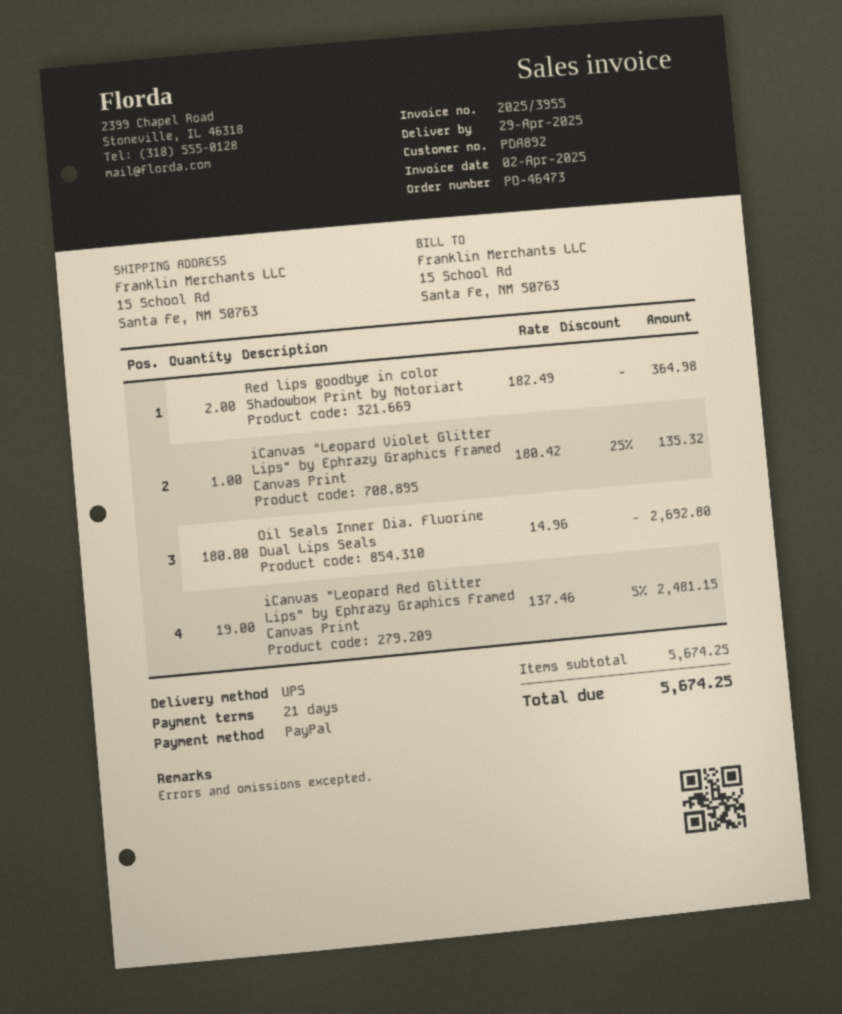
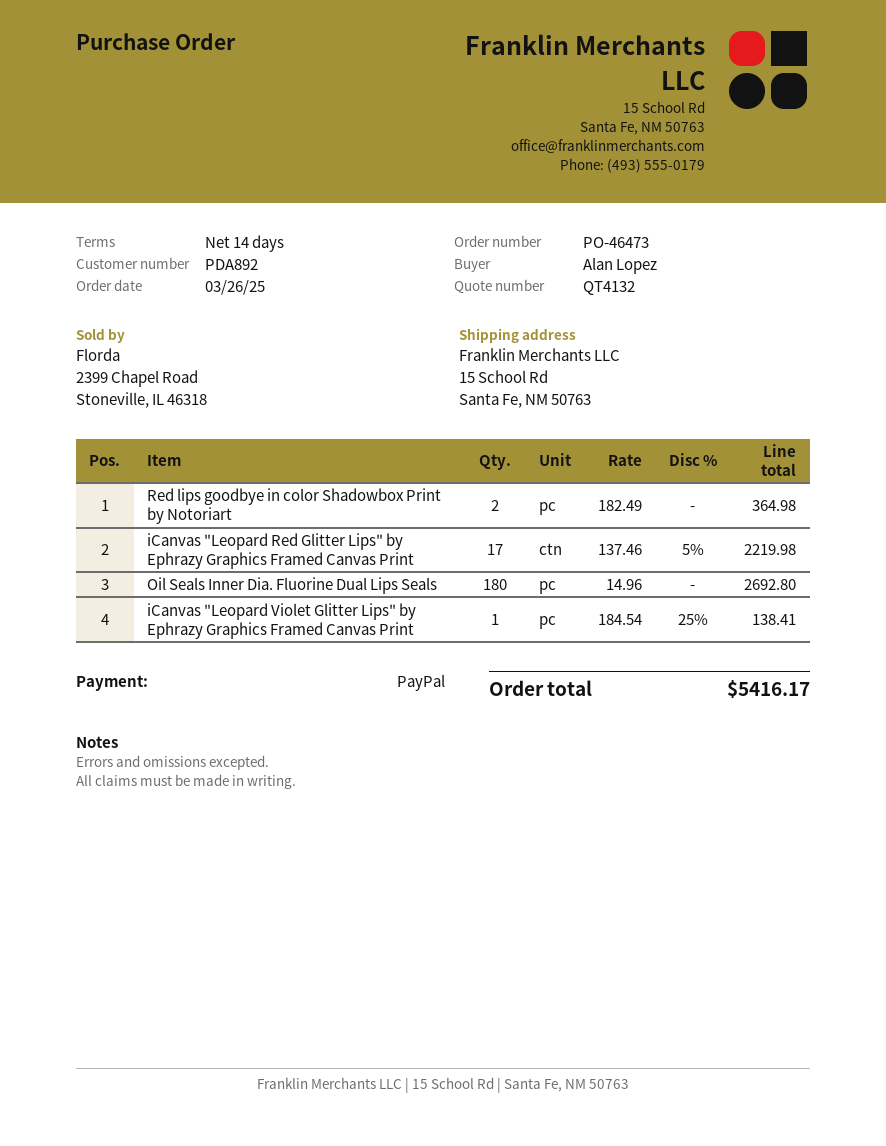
payment terms: 21 days -> 14 days
iCanvas "Leopard Violet Glitter Lips" by Ephrazy Graphics Framed Canvas Print: 1 x 180.42 - 25% = 135.32 -> 1 x 184.54 - 25% = 138.41
iCanvas "Leopard Red Glitter Lips" by Ephrazy Graphics Framed Canvas Print: 19 x 137.46 - 5% = 2481.15 -> 17 x 137.46 - 5% = 2219.98
total: 5674.25 -> 5416.17

